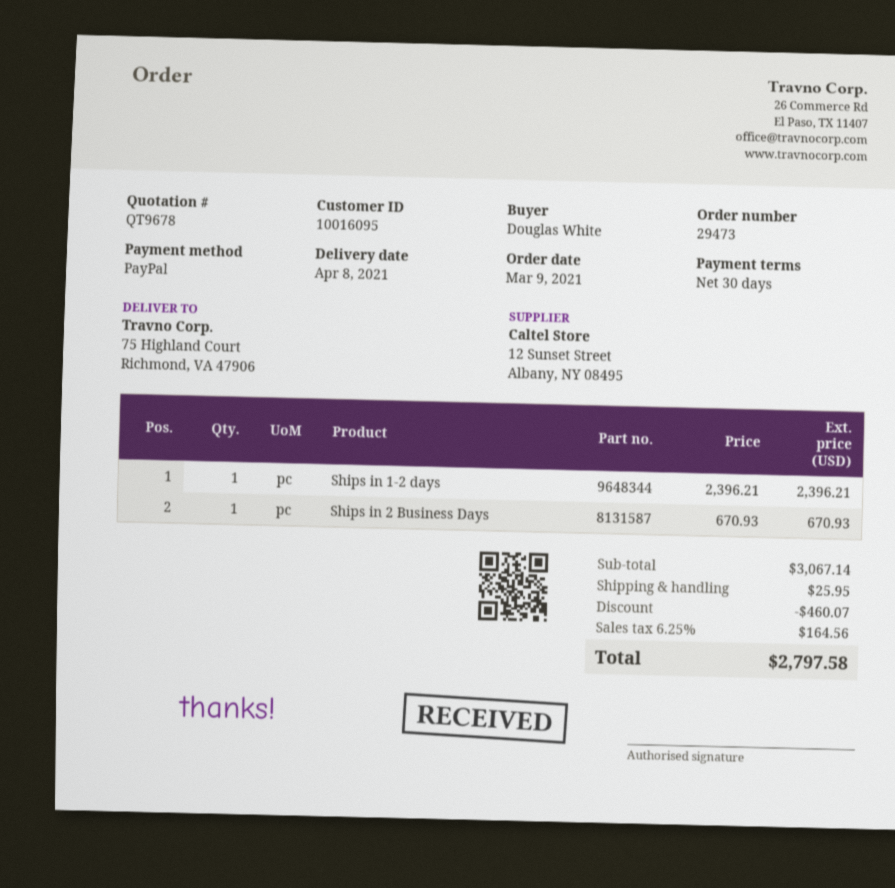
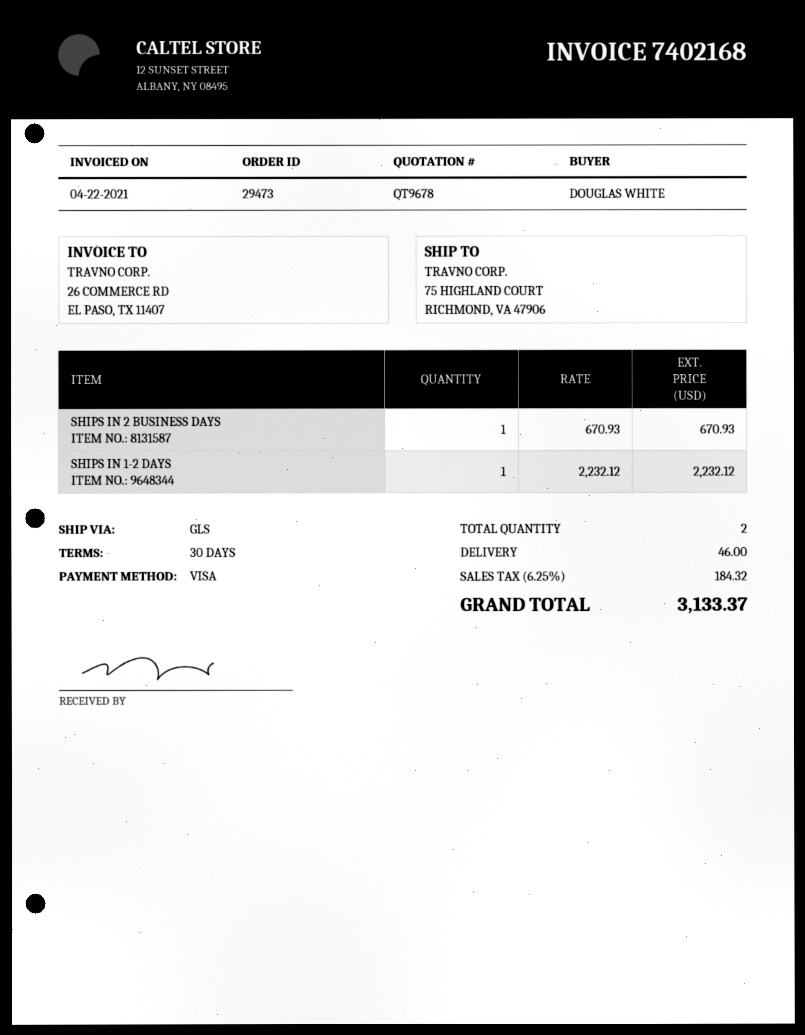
payment method: PayPal -> Visa
Ships in 1-2 days: 1 x 2396.21 = 2396.21 -> 1 x 2232.12 = 2232.12
discount: 460.07 -> none
shipping: 25.95 -> 46.00
tax: 6.25% = 164.56 -> 6.25% = 184.32
total: 2797.58 -> 3133.37

